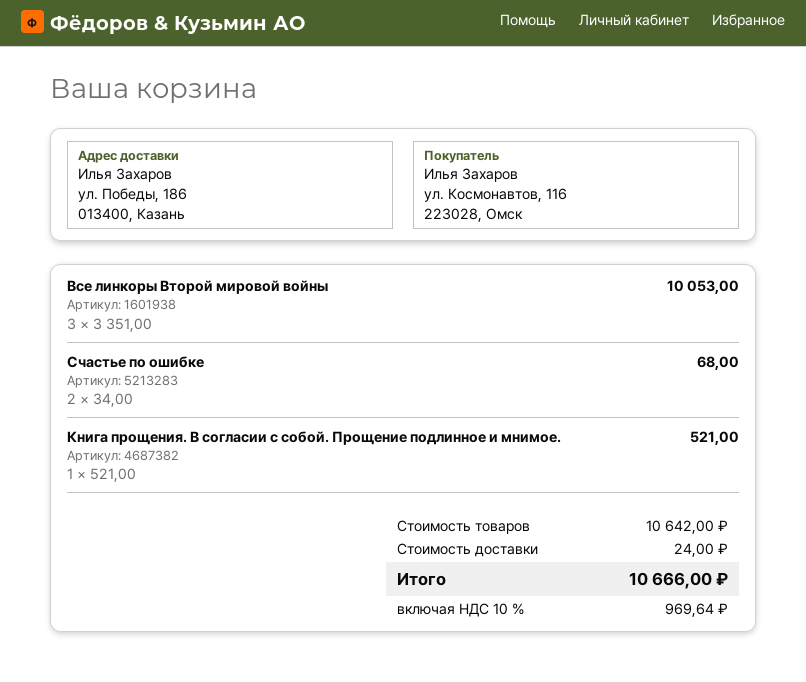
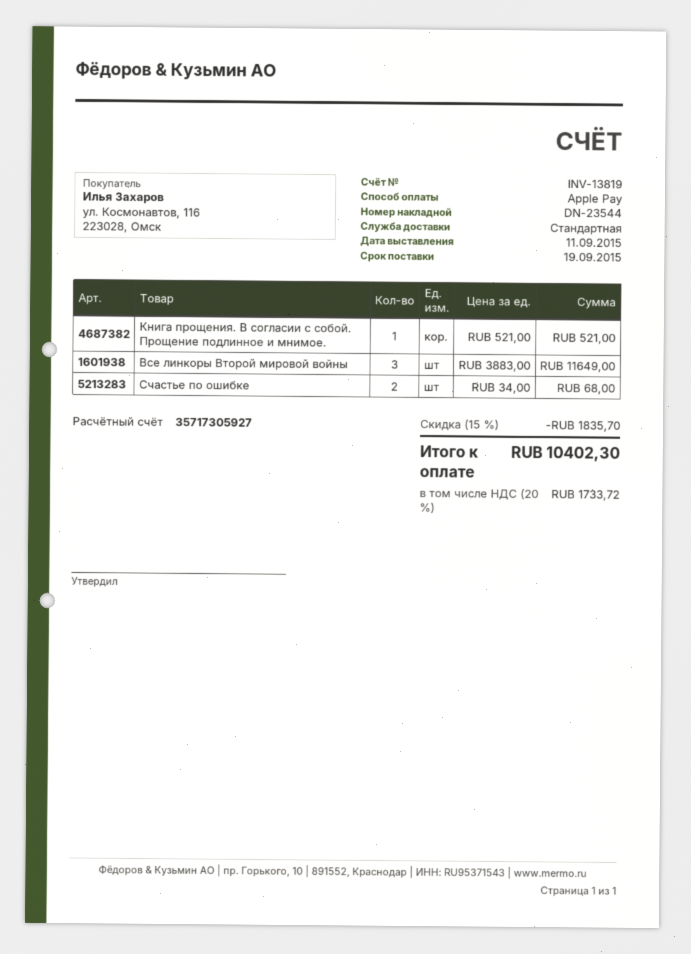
Все линкоры Второй мировой войны: 3 x 3351.00 = 10053.00 -> 3 x 3883.00 = 11649.00
discount: none -> 15% = 1835.70
shipping: 24.00 -> none
tax: 10% = 969.64 -> 20% = 1733.72
total: 10666.00 -> 10402.30

